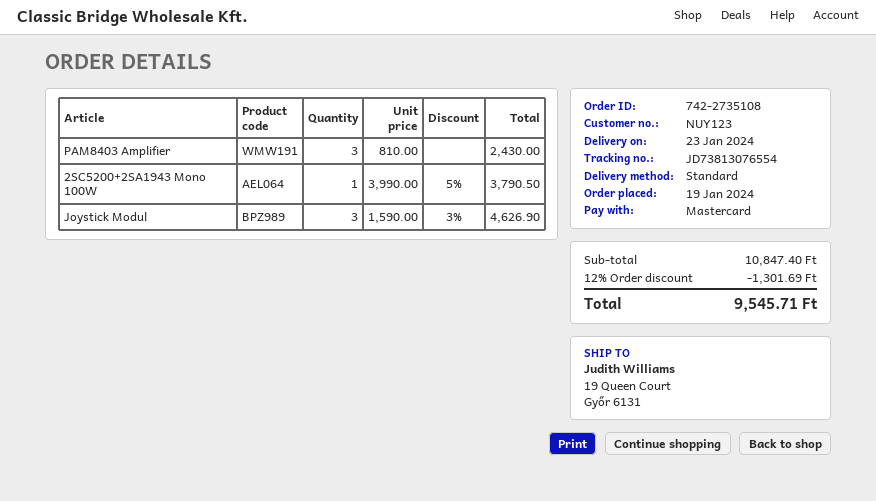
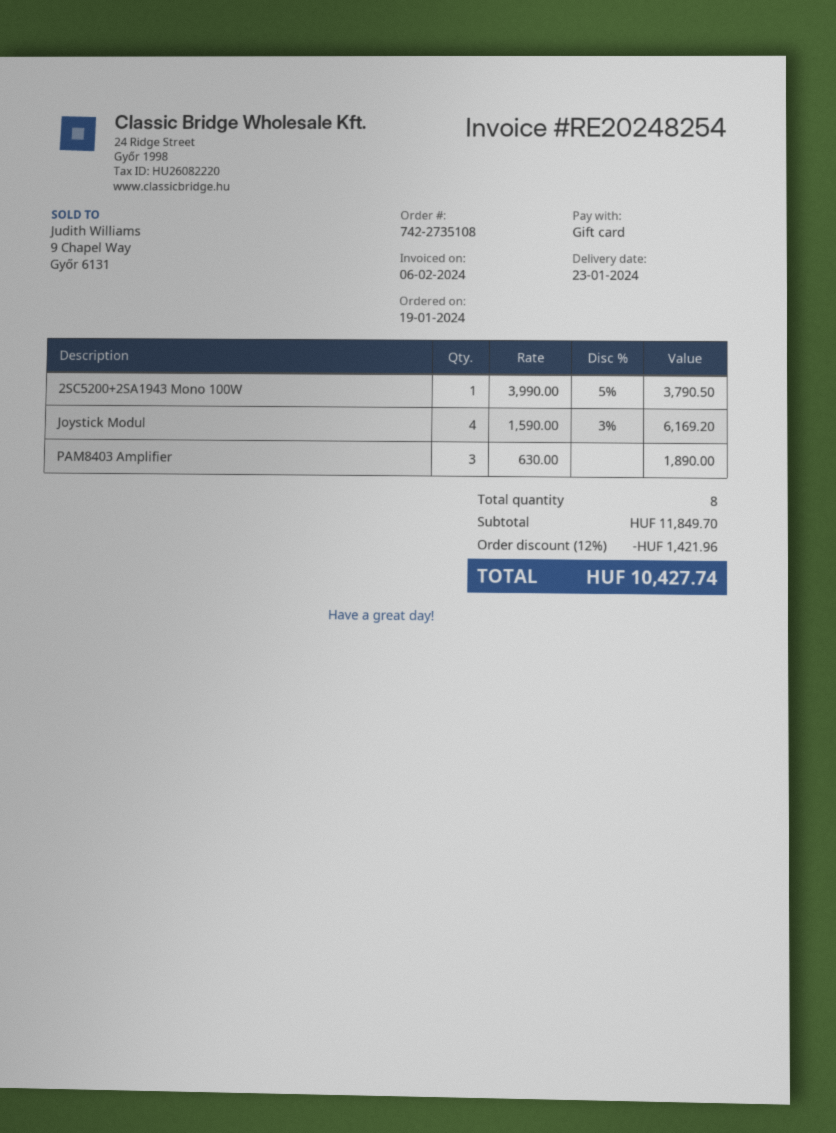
payment method: Mastercard -> gift card
PAM8403 Amplifier: 3 x 810.00 = 2430.00 -> 3 x 630.00 = 1890.00
Joystick Modul: 3 x 1590.00 - 3% = 4626.90 -> 4 x 1590.00 - 3% = 6169.20
subtotal: 10847.40 -> 11849.70
discount: 12% = 1301.69 -> 12% = 1421.96
total: 9545.71 -> 10427.74

